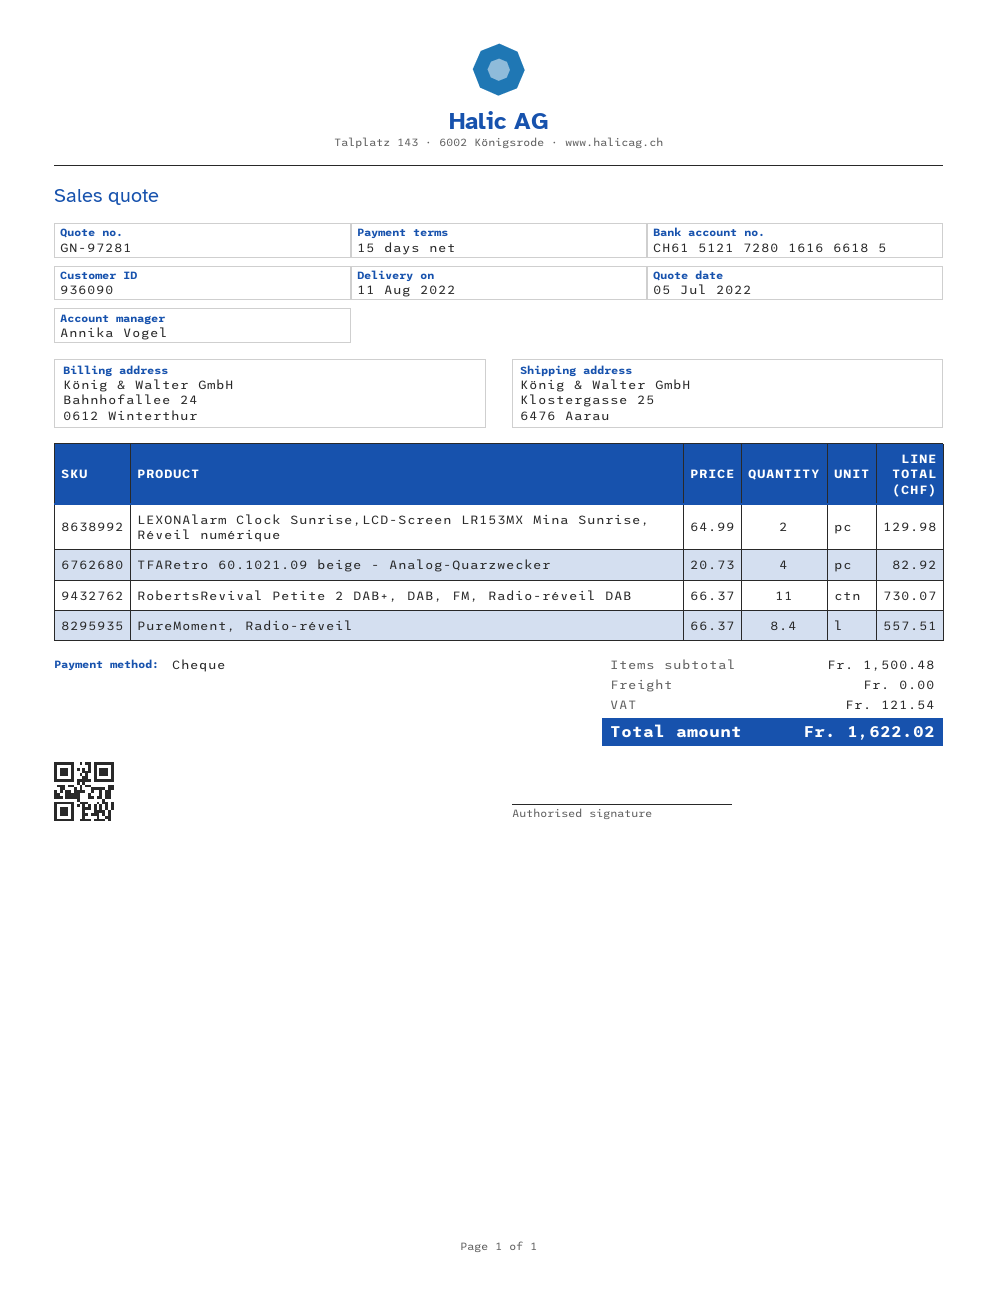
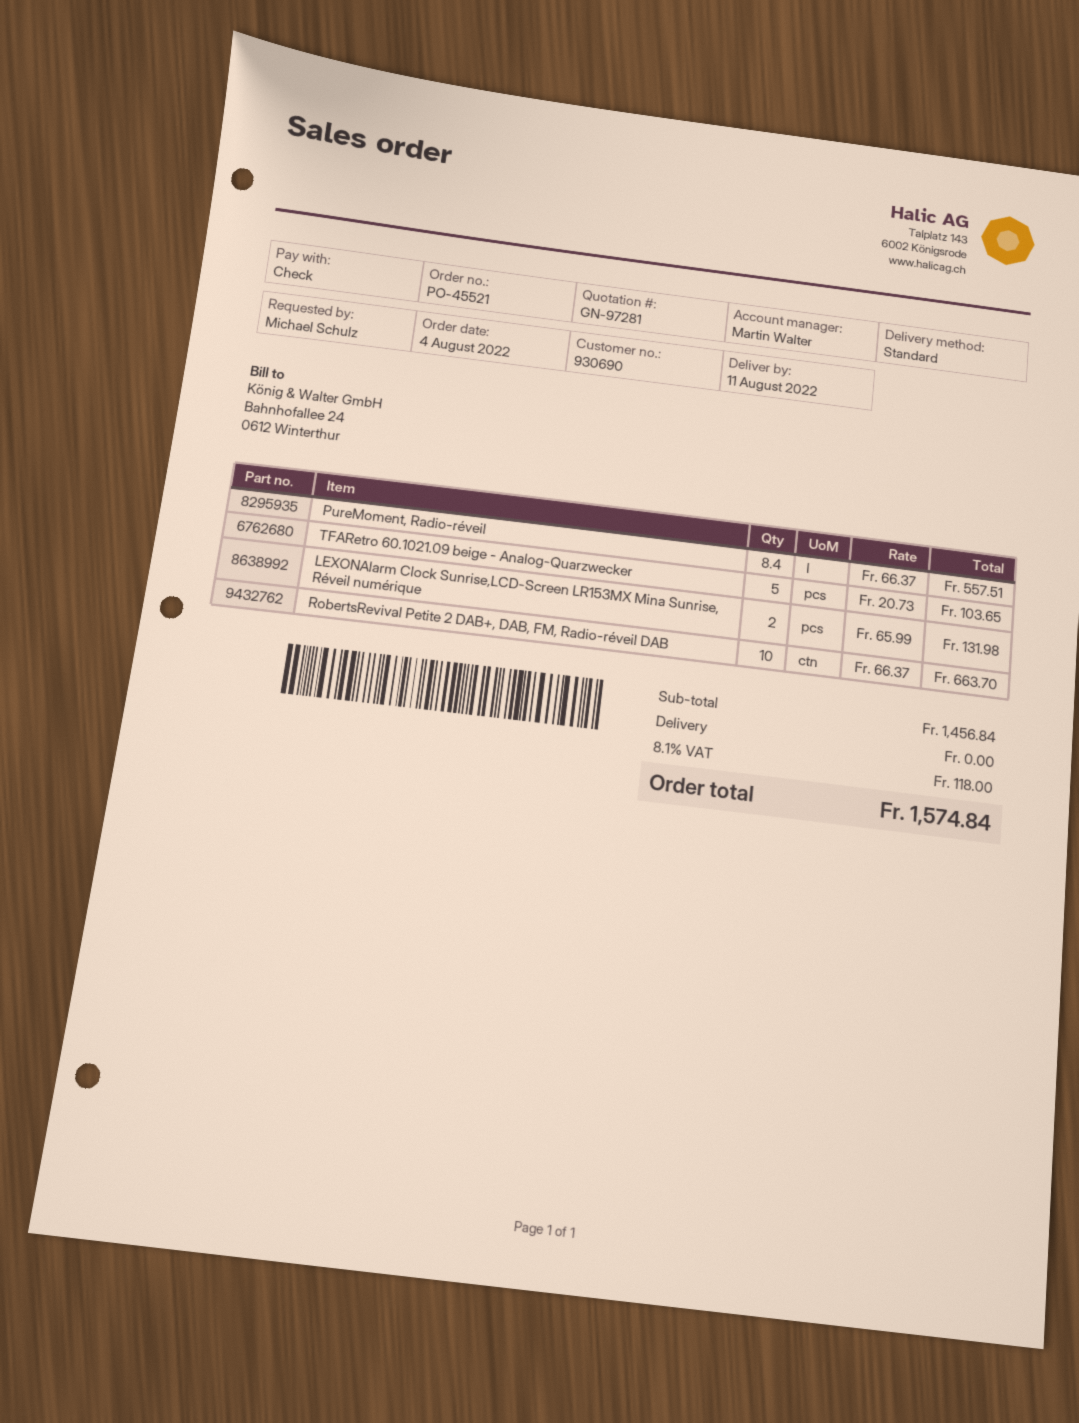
customer number: 936090 -> 930690
sales rep: Annika Vogel -> Martin Walter
LEXONAlarm Clock Sunrise,LCD-Screen LR153MX Mina Sunrise, Réveil numérique: 2 x 64.99 = 129.98 -> 2 x 65.99 = 131.98
TFARetro 60.1021.09 beige - Analog-Quarzwecker: 4 x 20.73 = 82.92 -> 5 x 20.73 = 103.65
RobertsRevival Petite 2 DAB+, DAB, FM, Radio-réveil DAB: 11 x 66.37 = 730.07 -> 10 x 66.37 = 663.70
subtotal: 1500.48 -> 1456.84
tax: 121.54 -> 118.00
total: 1622.02 -> 1574.84

